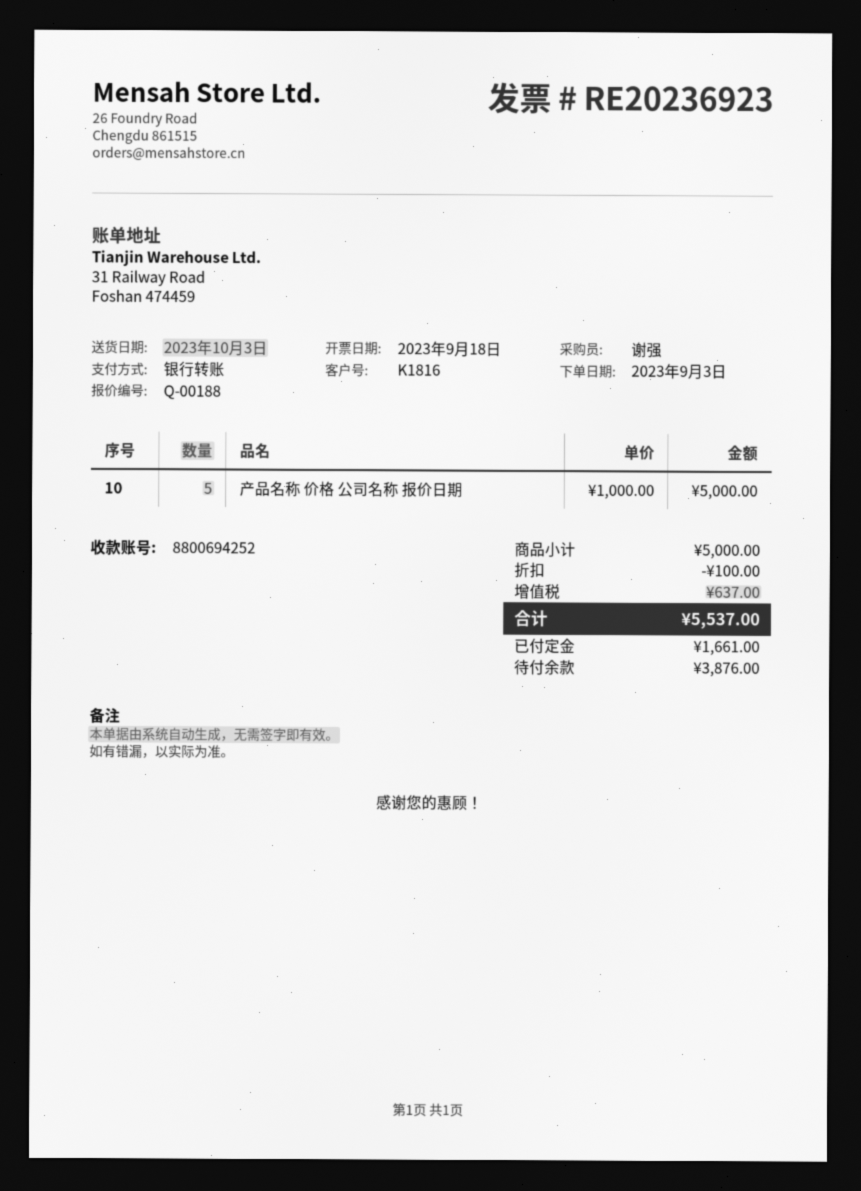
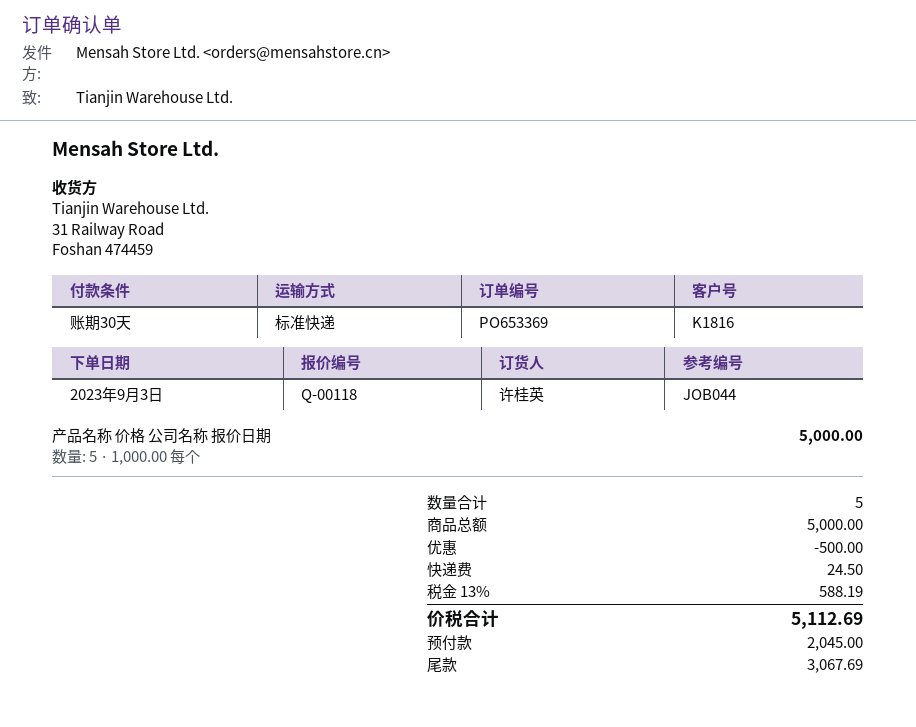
quote number: Q-00188 -> Q-00118
ordered by: 谢强 -> 许桂英
discount: 100.00 -> 500.00
shipping: none -> 24.50
tax: 637.00 -> 588.19
total: 5537.00 -> 5112.69
deposit: 1661.00 -> 2045.00
balance: 3876.00 -> 3067.69

